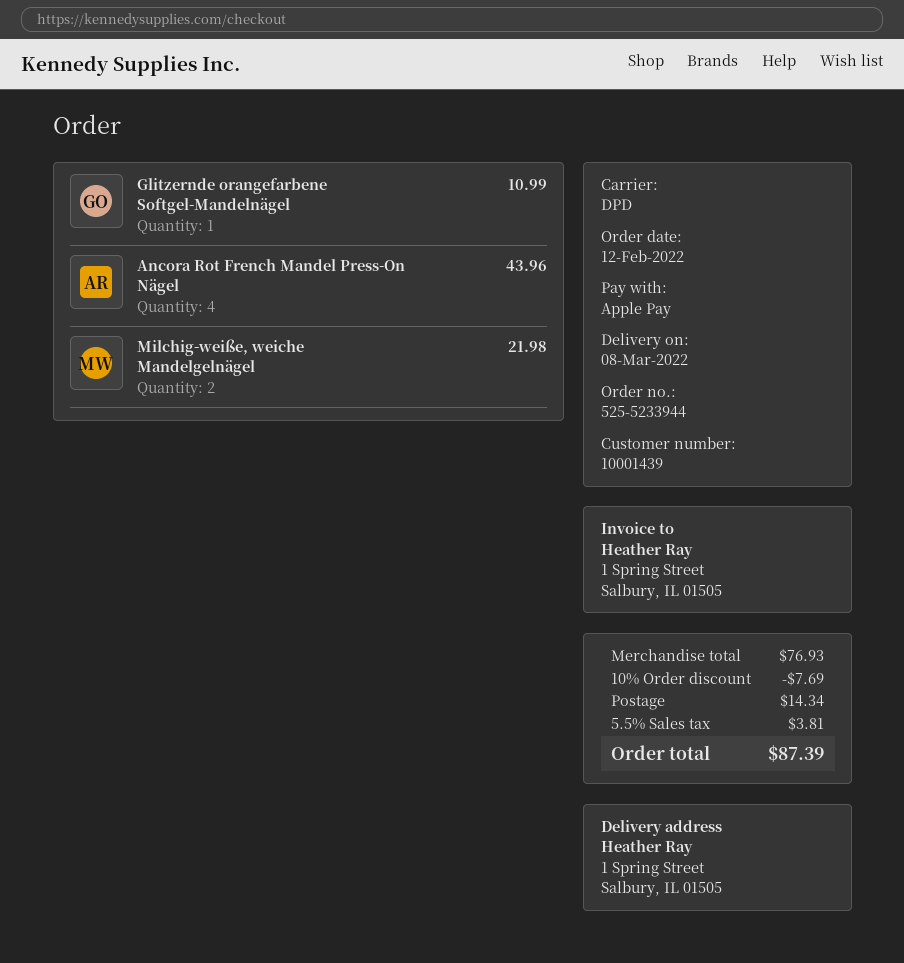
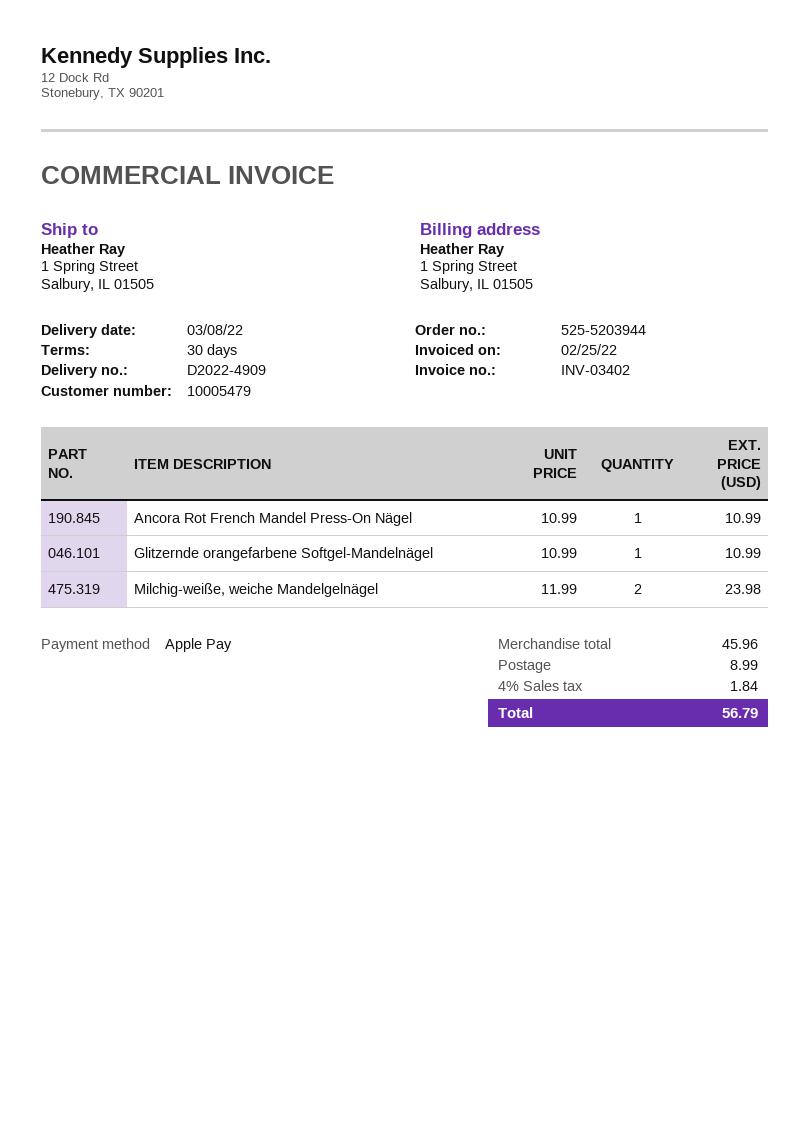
order number: 525-5233944 -> 525-5203944
customer number: 10001439 -> 10005479
Ancora Rot French Mandel Press-On Nägel: 4 for 43.96 -> 1 for 10.99
Milchig-weiße, weiche Mandelgelnägel: 2 for 21.98 -> 2 for 23.98
subtotal: 76.93 -> 45.96
discount: 10% = 7.69 -> none
shipping: 14.34 -> 8.99
tax: 5.5% = 3.81 -> 4% = 1.84
total: 87.39 -> 56.79

